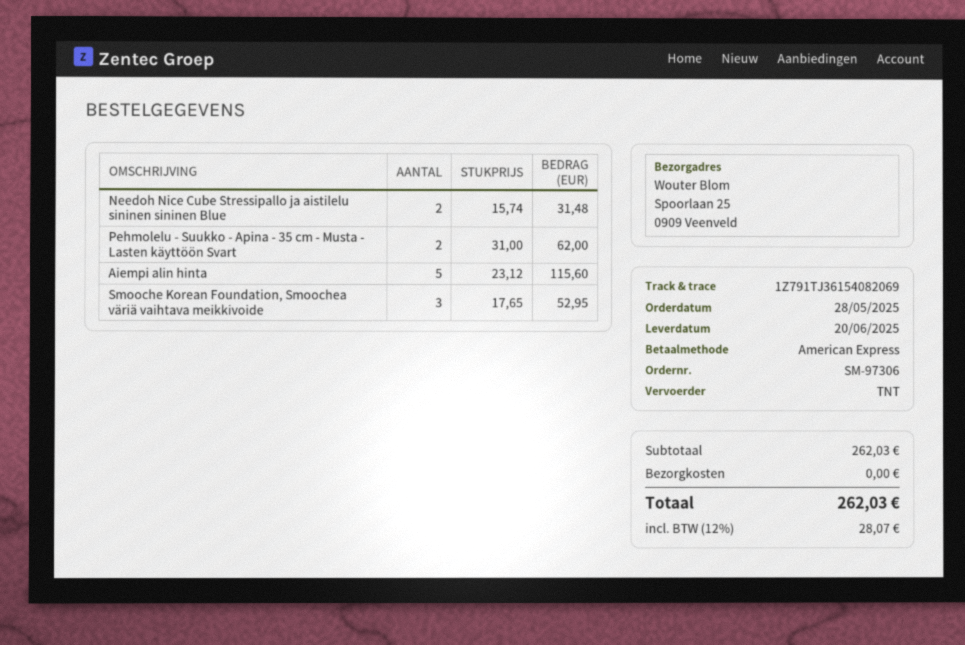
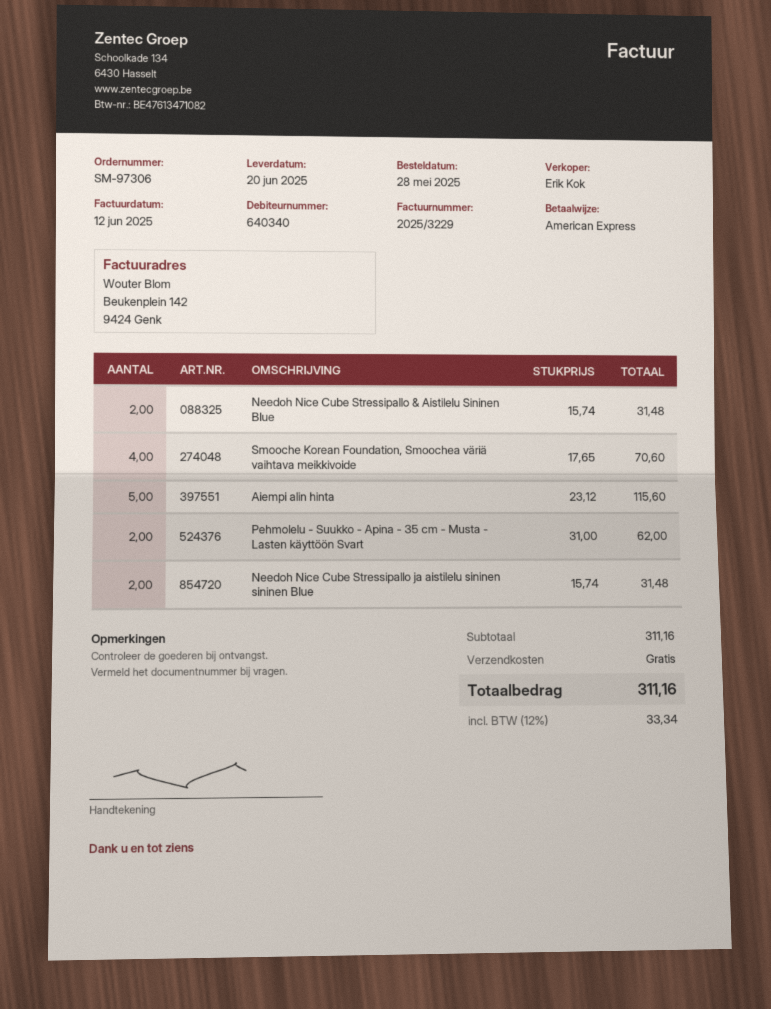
Smooche Korean Foundation, Smoochea väriä vaihtava meikkivoide: 3 x 17.65 = 52.95 -> 4 x 17.65 = 70.60
Needoh Nice Cube Stressipallo & Aistilelu Sininen Blue: none -> 2 x 15.74 = 31.48
subtotal: 262.03 -> 311.16
tax: 12% = 28.07 -> 12% = 33.34
total: 262.03 -> 311.16

